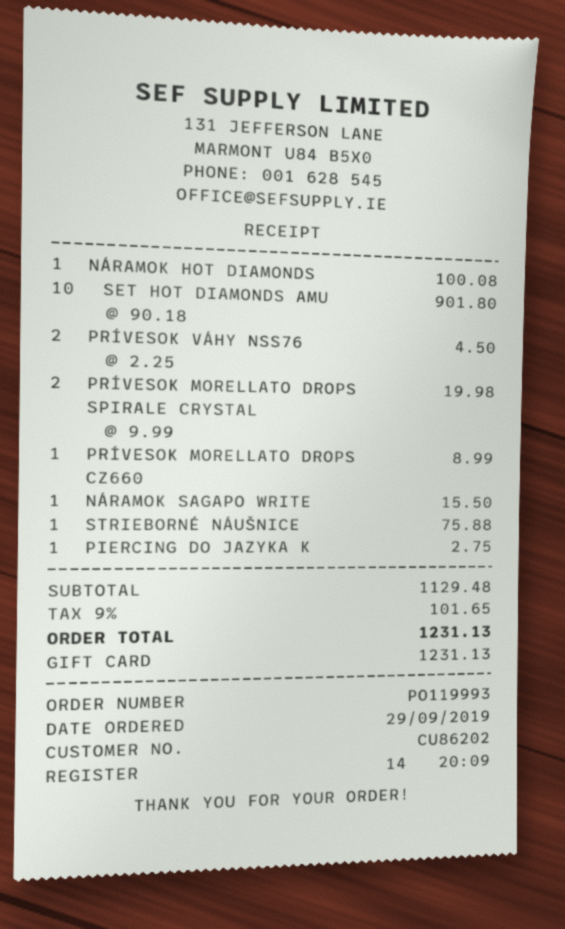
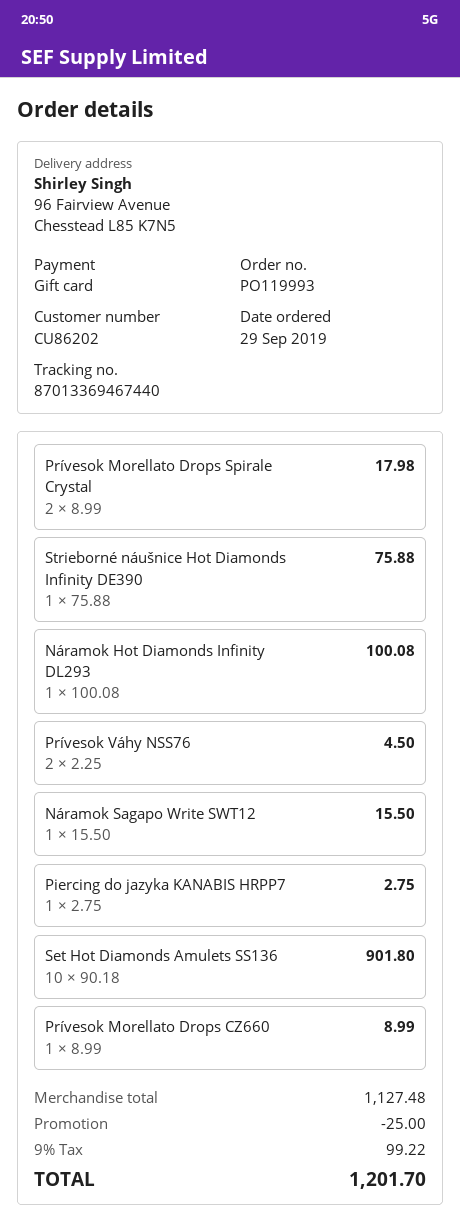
PRÍVESOK MORELLATO DROPS SPIRALE CRYSTAL: 2 x 9.99 = 19.98 -> 2 x 8.99 = 17.98
subtotal: 1129.48 -> 1127.48
discount: none -> 25.00
tax: 9% = 101.65 -> 9% = 99.22
total: 1231.13 -> 1201.70

